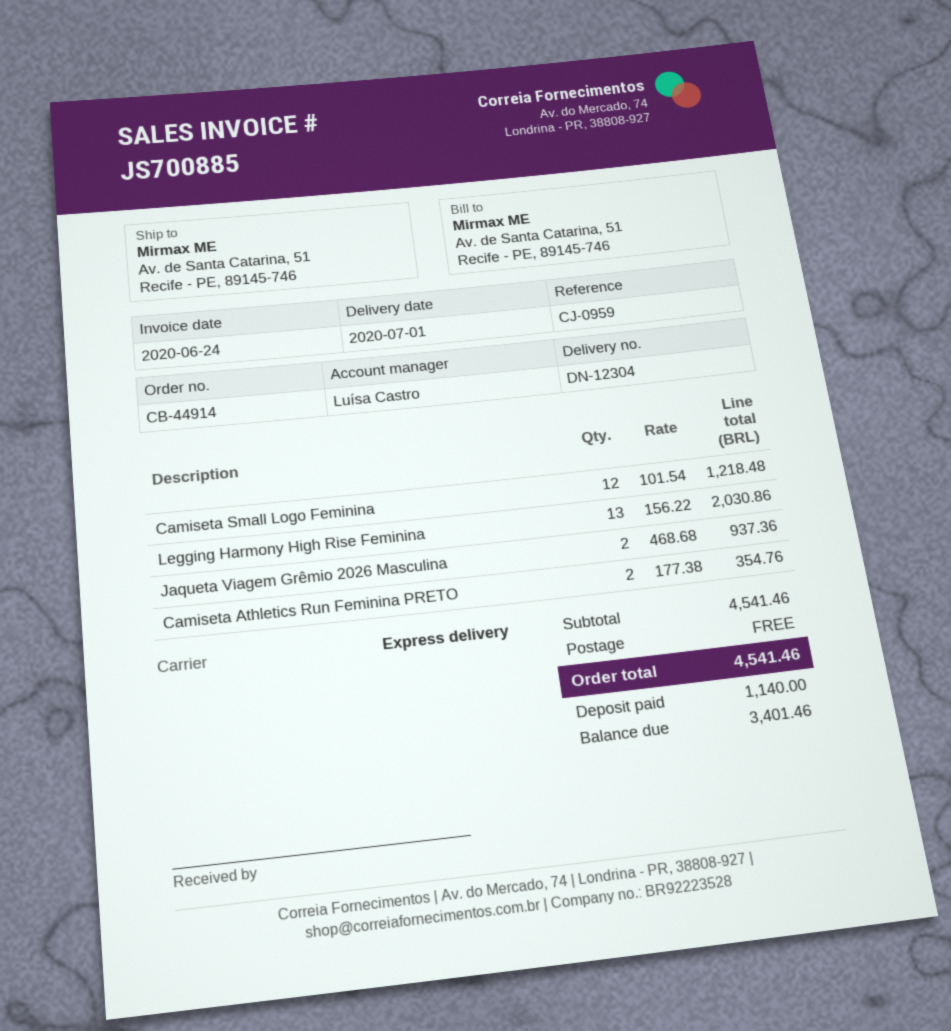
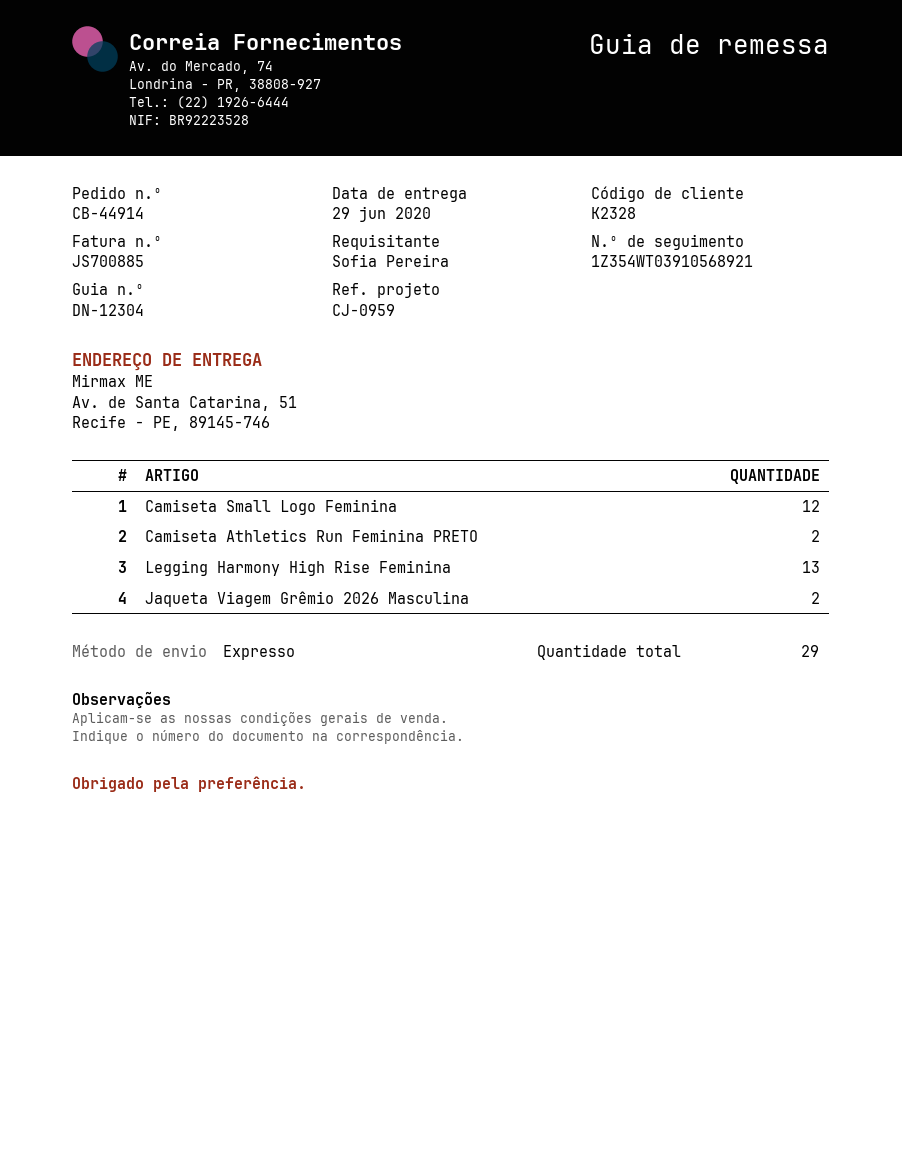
delivery date: 2020-07-01 -> 2020-06-29

